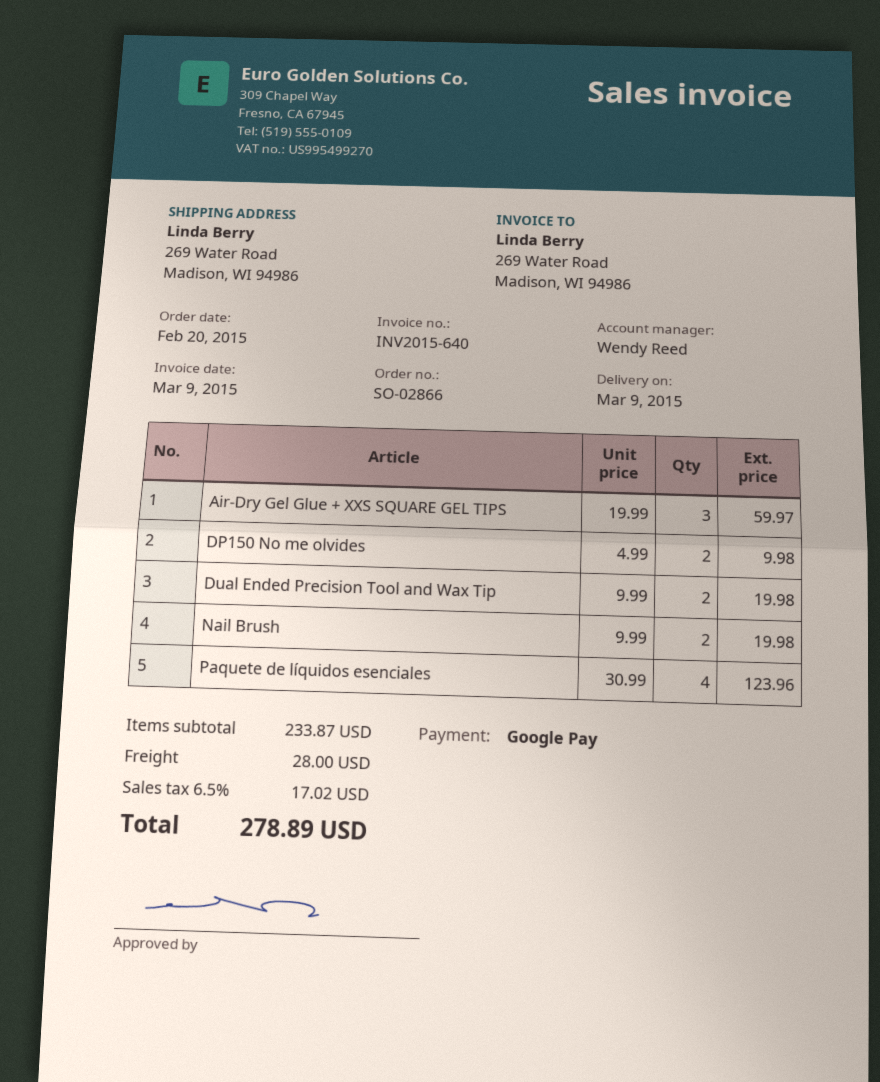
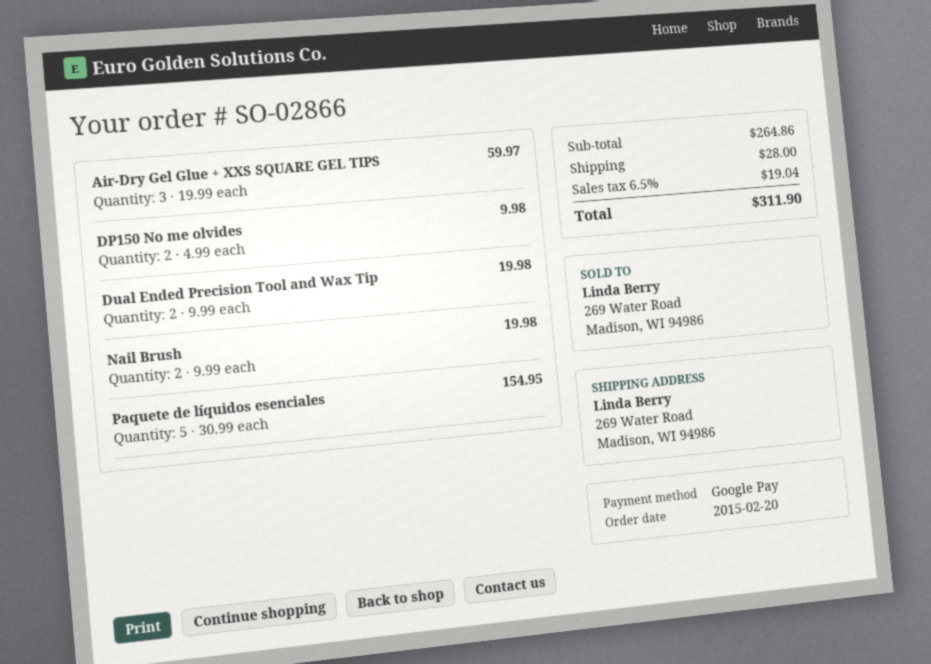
Paquete de líquidos esenciales: 4 x 30.99 = 123.96 -> 5 x 30.99 = 154.95
subtotal: 233.87 -> 264.86
tax: 6.5% = 17.02 -> 6.5% = 19.04
total: 278.89 -> 311.90

